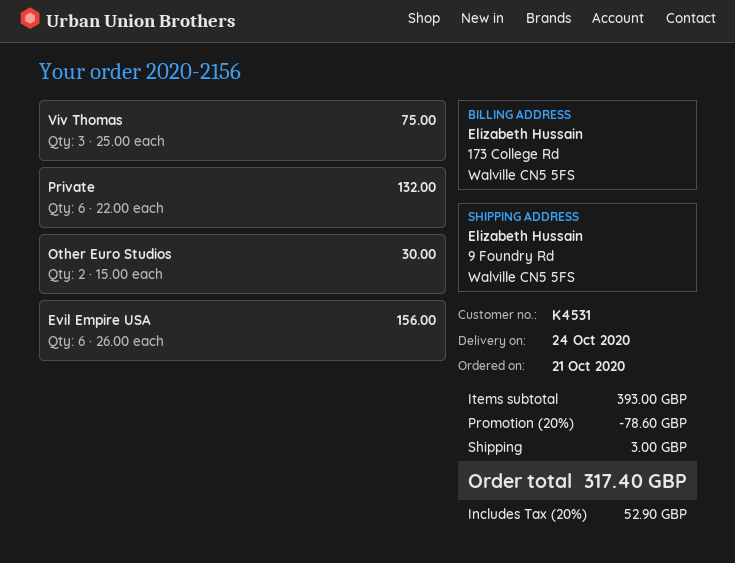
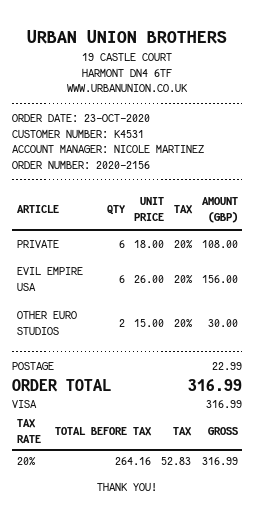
order date: 2020-10-21 -> 2020-10-23
Viv Thomas: 3 x 25.00 = 75.00 -> none
Private: 6 x 22.00 = 132.00 -> 6 x 18.00 = 108.00
discount: 20% = 78.60 -> none
shipping: 3.00 -> 22.99
tax: 20% = 52.90 -> 20% = 52.83
total: 317.40 -> 316.99

